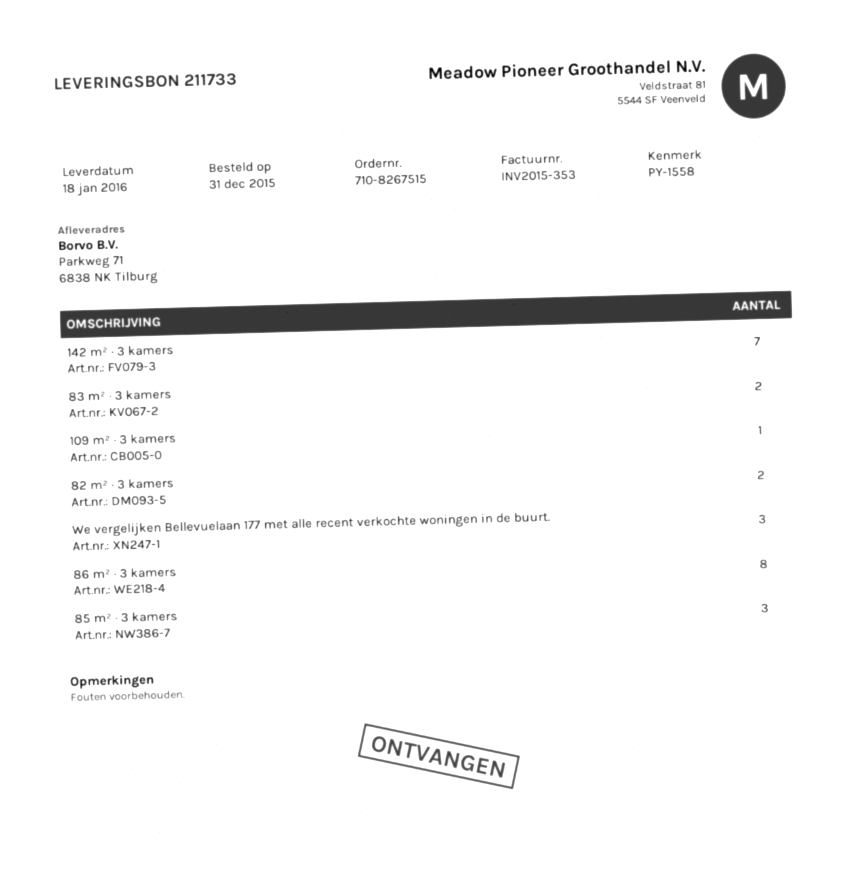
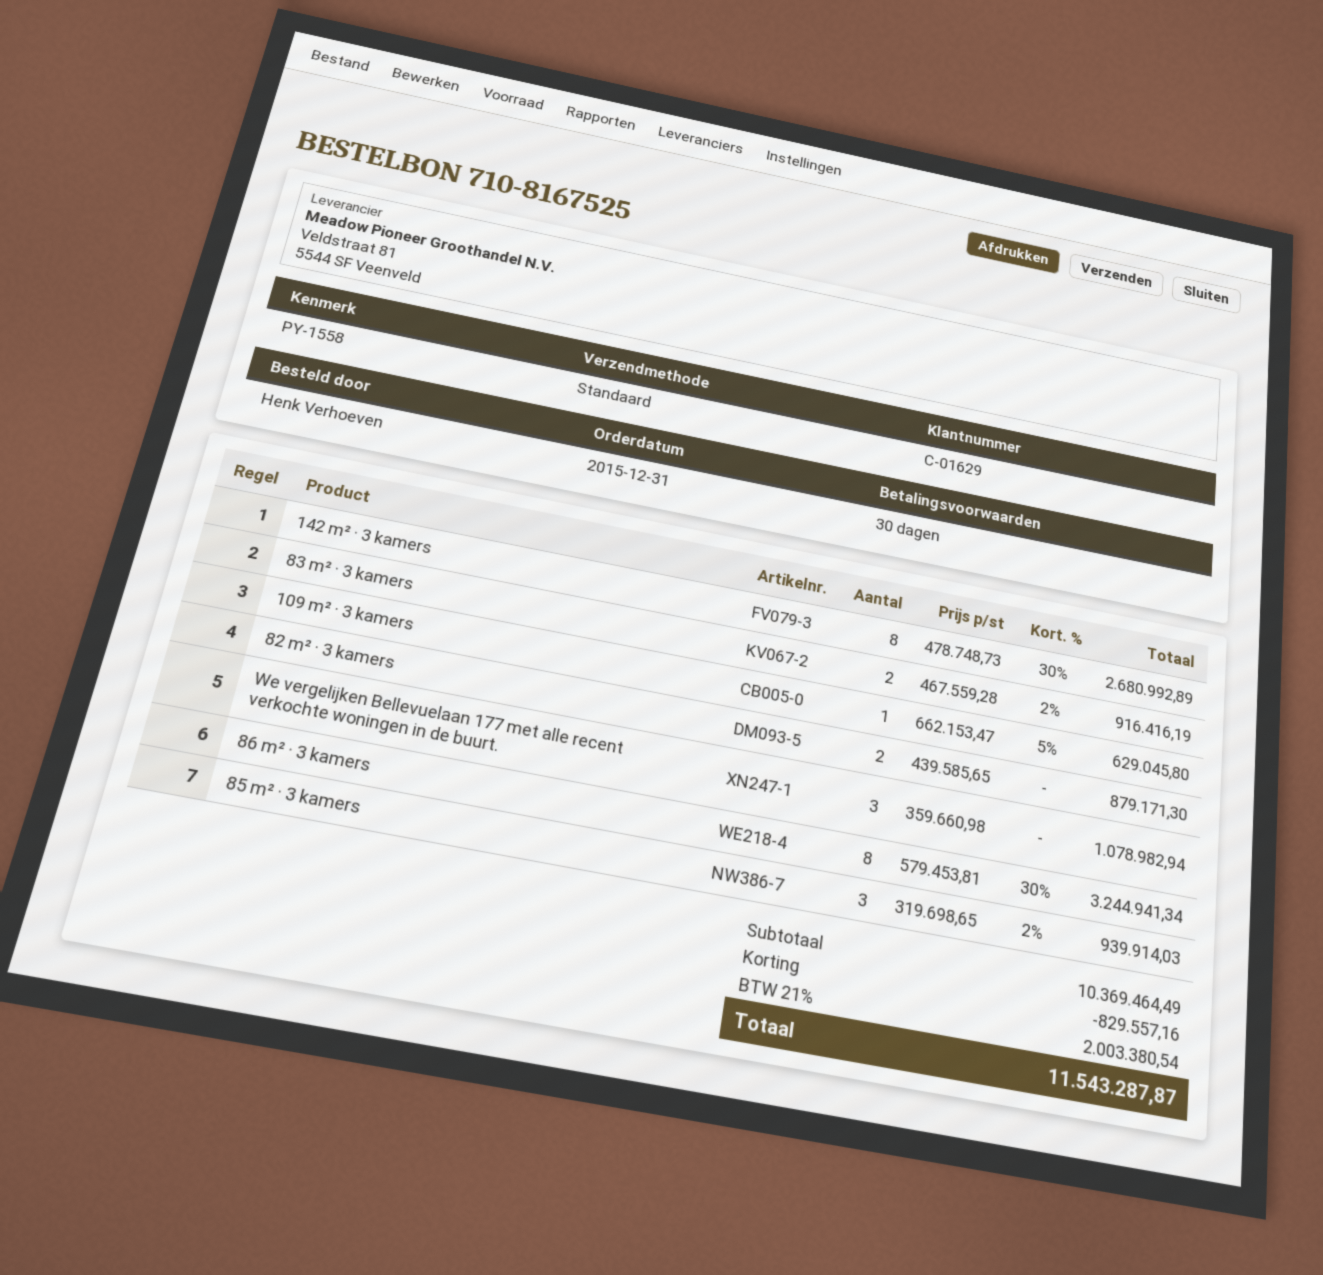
order number: 710-8267515 -> 710-8167525
142 m² · 3 kamers: 7 -> 8

